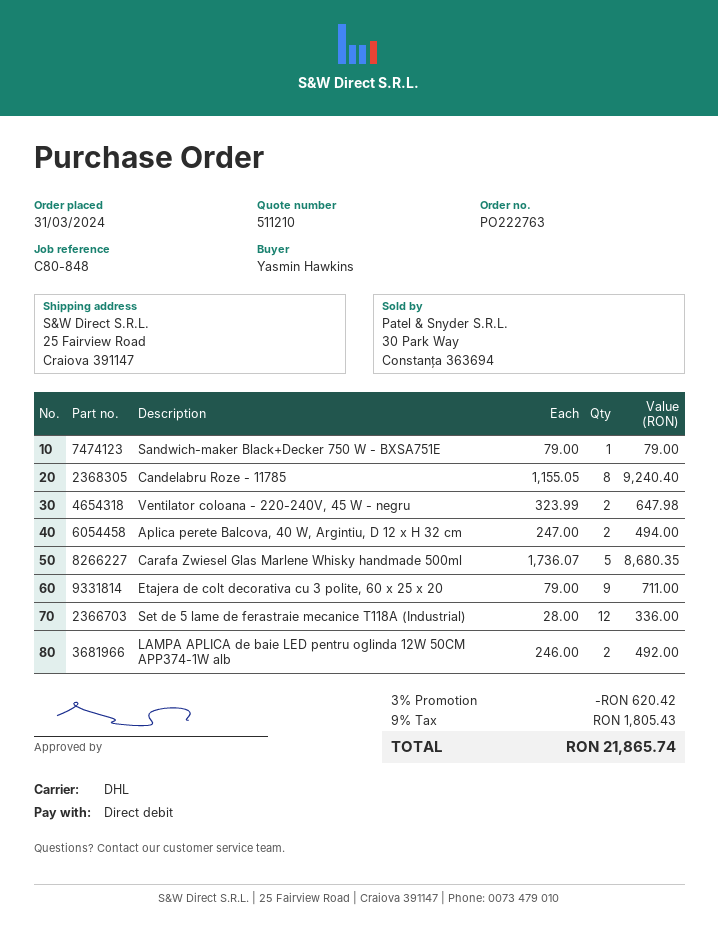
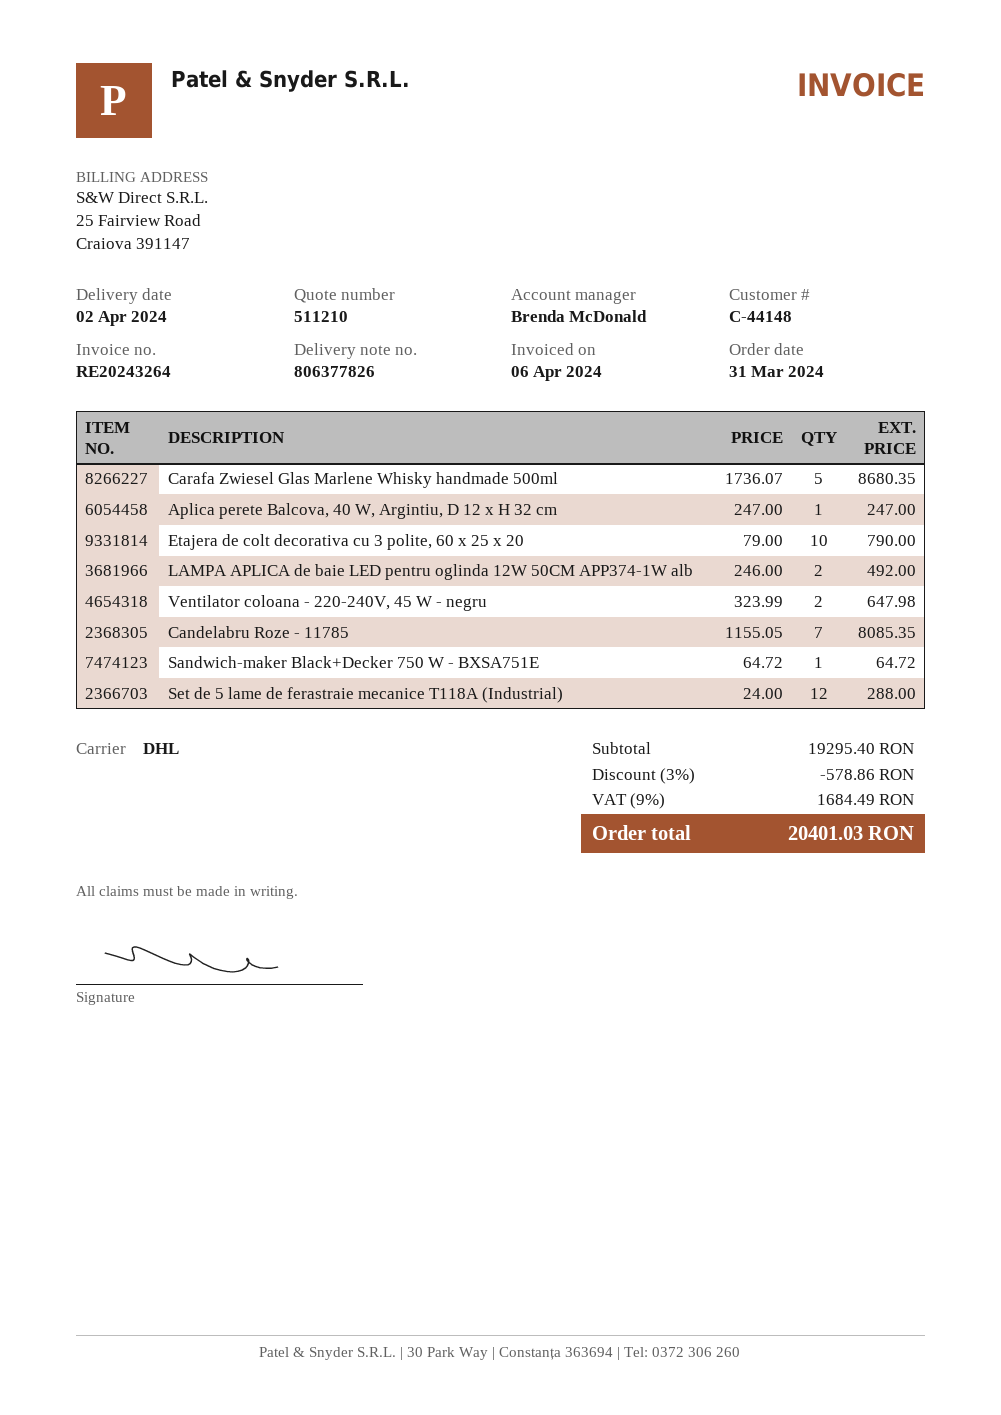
Sandwich-maker Black+Decker 750 W - BXSA751E: 1 x 79.00 = 79.00 -> 1 x 64.72 = 64.72
Candelabru Roze - 11785: 8 x 1155.05 = 9240.40 -> 7 x 1155.05 = 8085.35
Aplica perete Balcova, 40 W, Argintiu, D 12 x H 32 cm: 2 x 247.00 = 494.00 -> 1 x 247.00 = 247.00
Etajera de colt decorativa cu 3 polite, 60 x 25 x 20: 9 x 79.00 = 711.00 -> 10 x 79.00 = 790.00
Set de 5 lame de ferastraie mecanice T118A (Industrial): 12 x 28.00 = 336.00 -> 12 x 24.00 = 288.00
discount: 3% = 620.42 -> 3% = 578.86
tax: 9% = 1805.43 -> 9% = 1684.49
total: 21865.74 -> 20401.03

